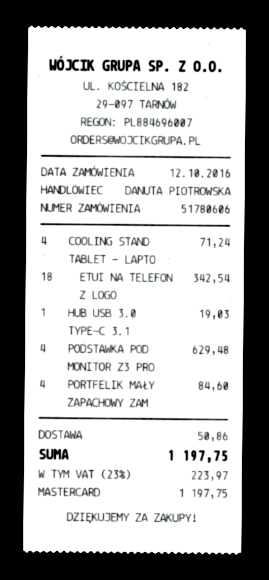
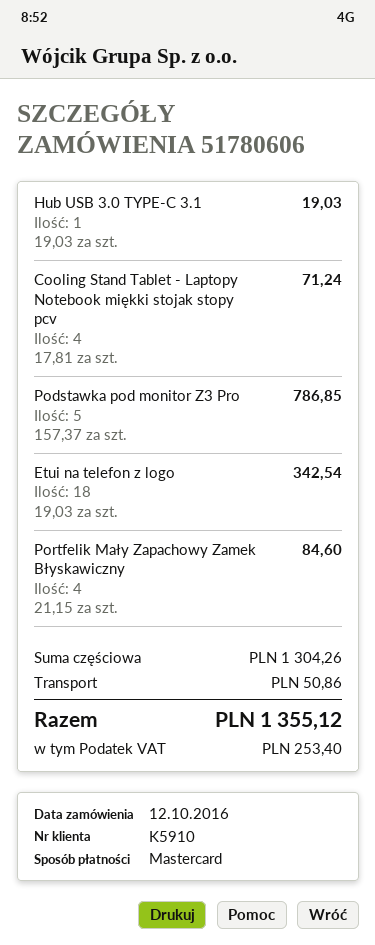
PODSTAWKA POD MONITOR Z3 PRO: 4 for 629.48 -> 5 for 786.85
tax: 223.97 -> 253.40
total: 1197.75 -> 1355.12

